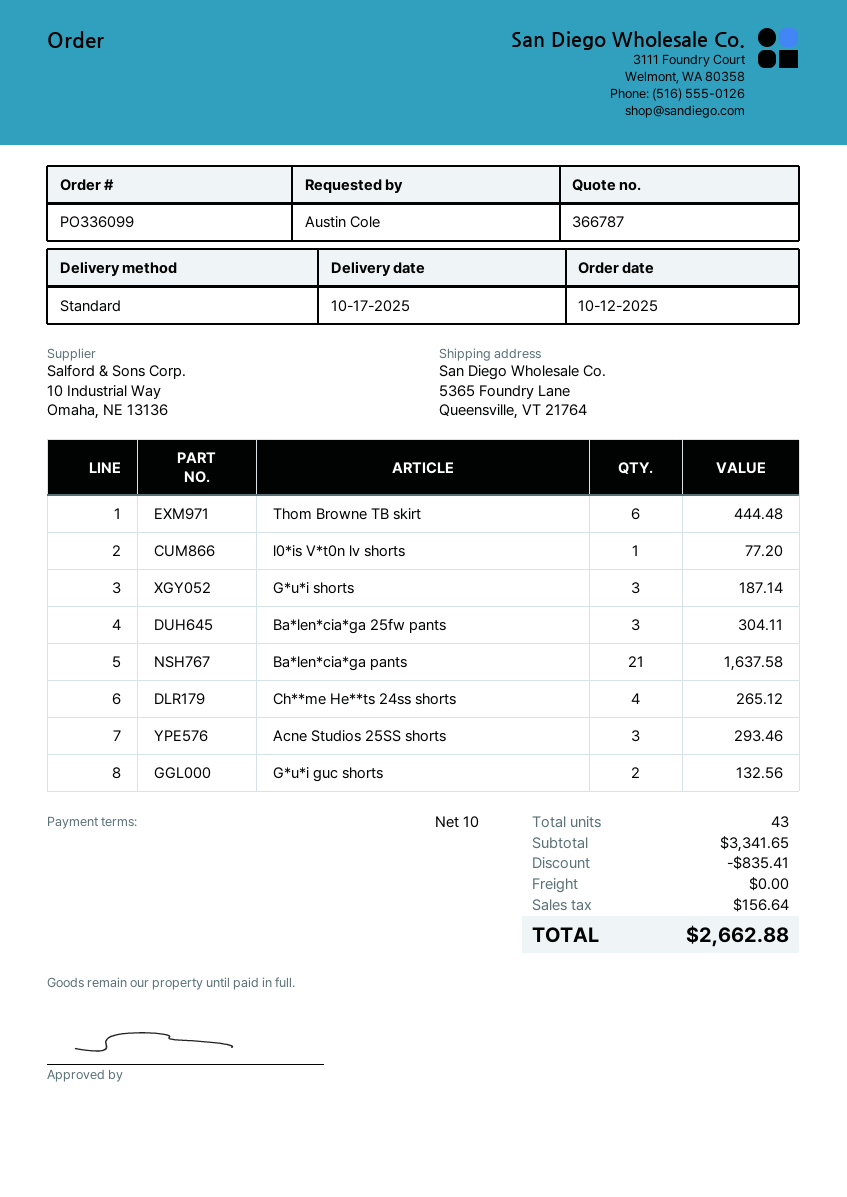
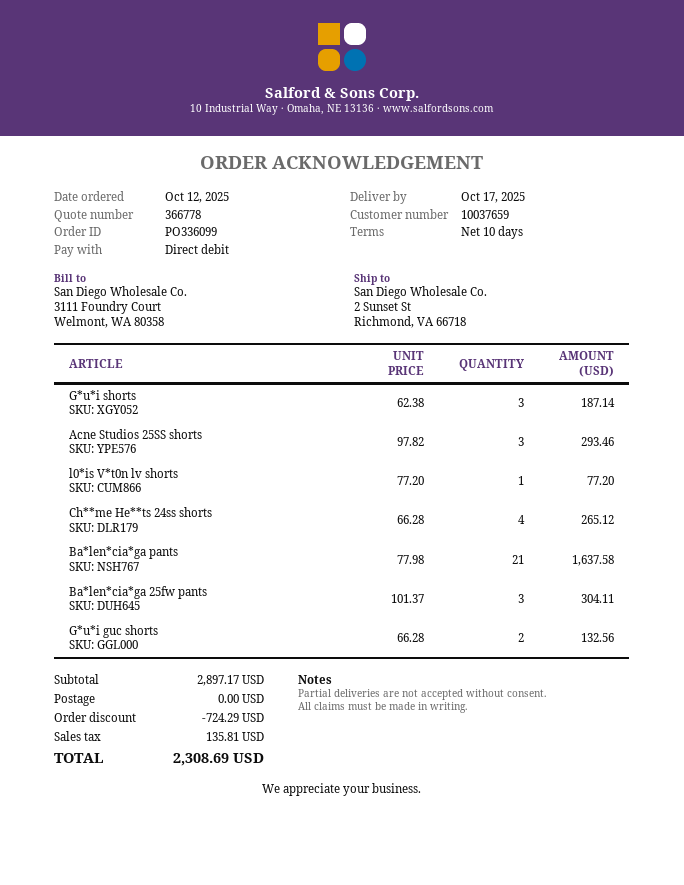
quote number: 366787 -> 366778
ship to: 5365 Foundry Lane, Queensville, VT 21764 -> 2 Sunset St, Richmond, VA 66718
Thom Browne TB skirt: 6 for 444.48 -> none
subtotal: 3341.65 -> 2897.17
discount: 835.41 -> 724.29
tax: 156.64 -> 135.81
total: 2662.88 -> 2308.69

